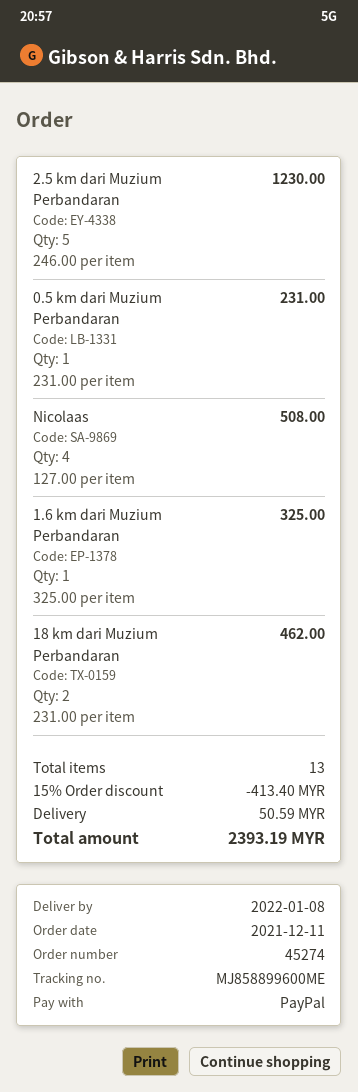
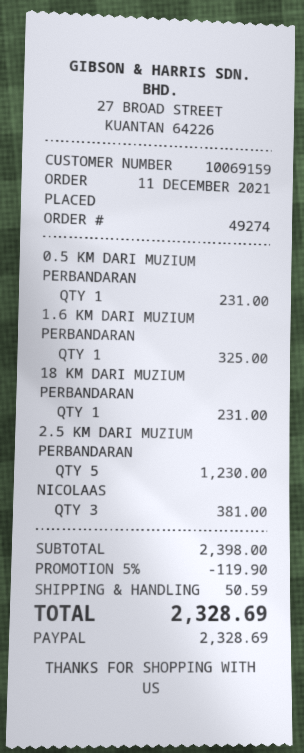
order number: 45274 -> 49274
Nicolaas: 4 for 508.00 -> 3 for 381.00
18 km dari Muzium Perbandaran: 2 for 462.00 -> 1 for 231.00
discount: 15% = 413.40 -> 5% = 119.90
total: 2393.19 -> 2328.69

